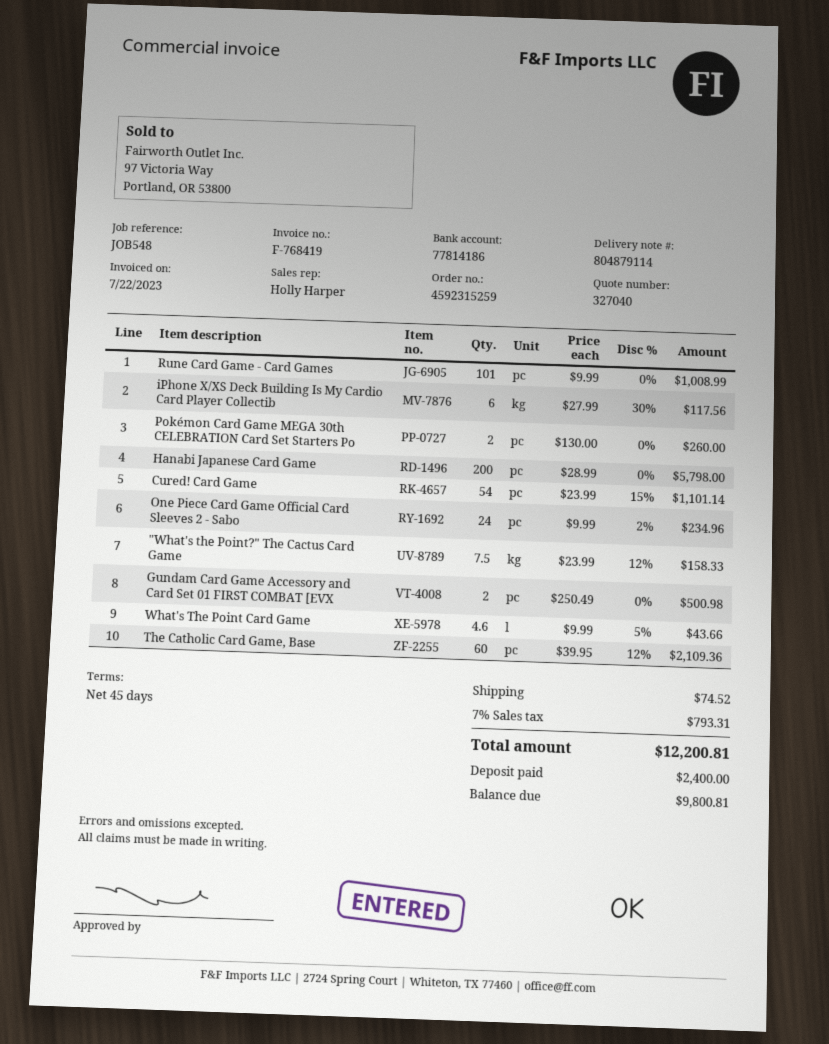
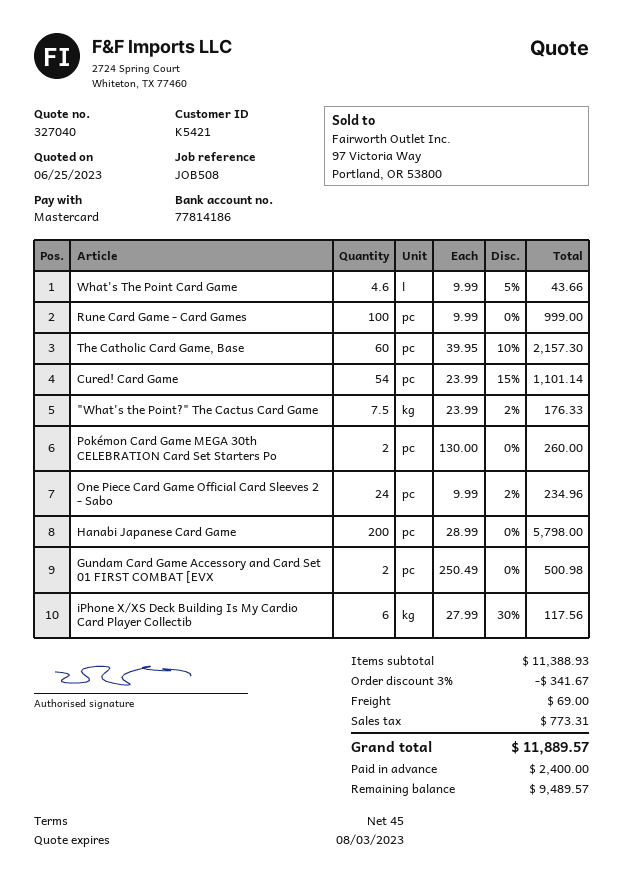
reference: JOB548 -> JOB508
Rune Card Game - Card Games: 101 x 9.99 = 1008.99 -> 100 x 9.99 = 999.00
"What's the Point?" The Cactus Card Game: 7.5 x 23.99 - 12% = 158.33 -> 7.5 x 23.99 - 2% = 176.33
The Catholic Card Game, Base: 60 x 39.95 - 12% = 2109.36 -> 60 x 39.95 - 10% = 2157.30
discount: none -> 3% = 341.67
shipping: 74.52 -> 69.00
tax: 793.31 -> 773.31
total: 12200.81 -> 11889.57
balance: 9800.81 -> 9489.57

